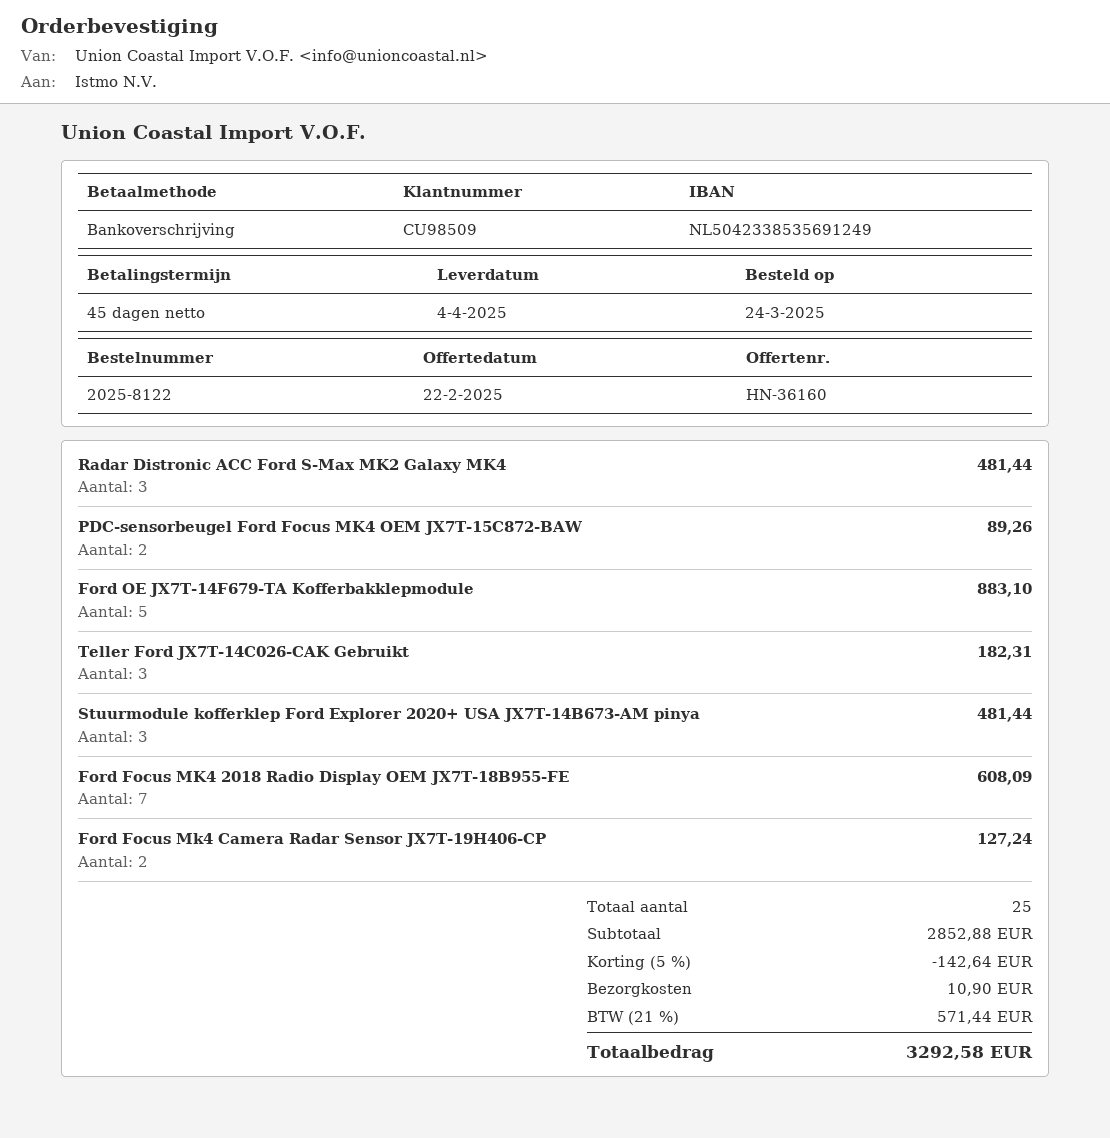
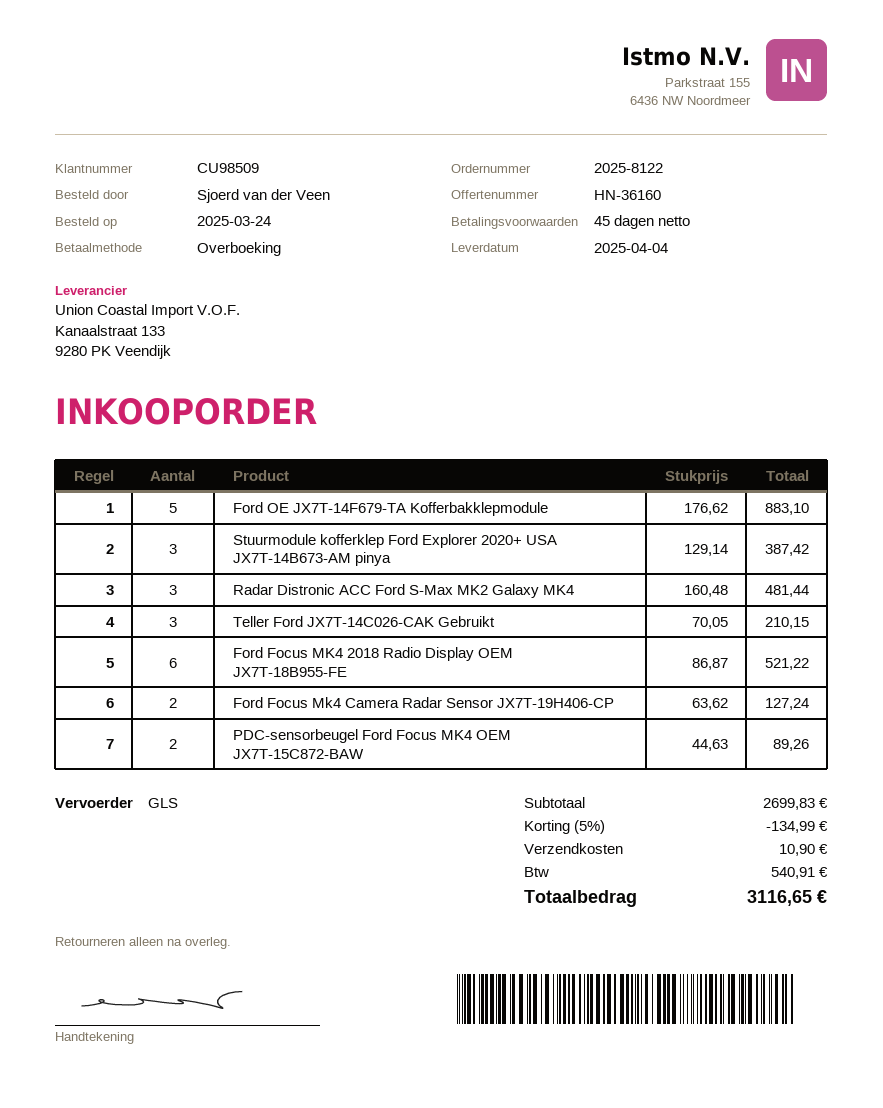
Teller Ford JX7T-14C026-CAK Gebruikt: 3 for 182.31 -> 3 for 210.15
Stuurmodule kofferklep Ford Explorer 2020+ USA JX7T-14B673-AM pinya: 3 for 481.44 -> 3 for 387.42
Ford Focus MK4 2018 Radio Display OEM JX7T-18B955-FE: 7 for 608.09 -> 6 for 521.22
subtotal: 2852.88 -> 2699.83
discount: 5% = 142.64 -> 5% = 134.99
tax: 571.44 -> 540.91
total: 3292.58 -> 3116.65

